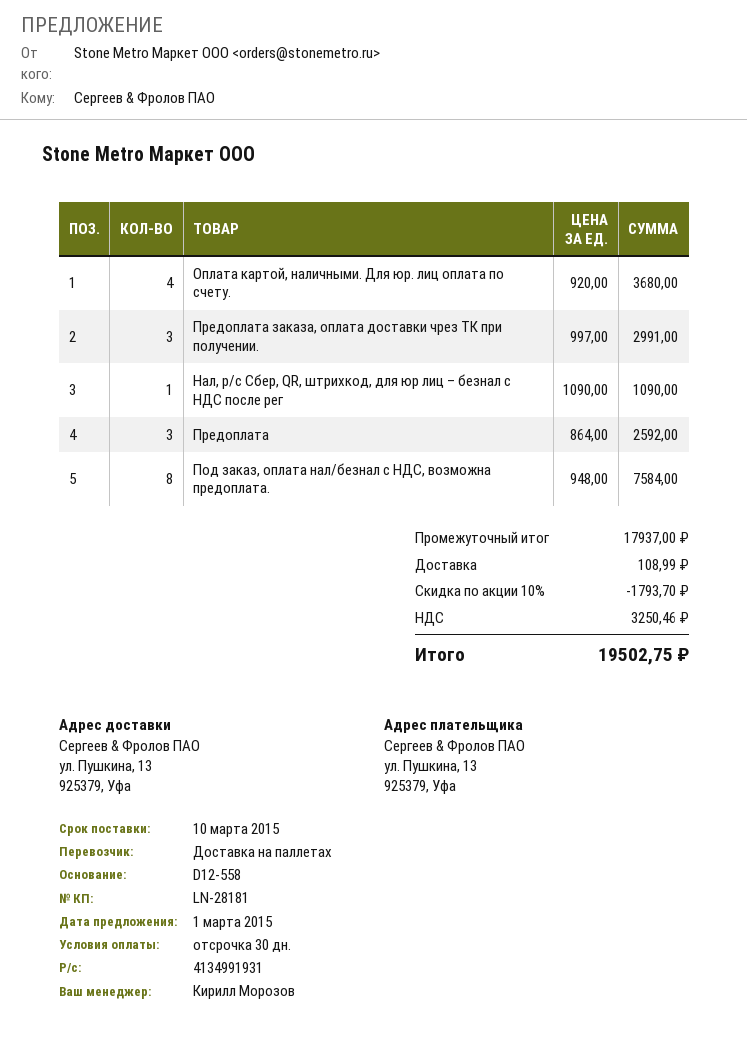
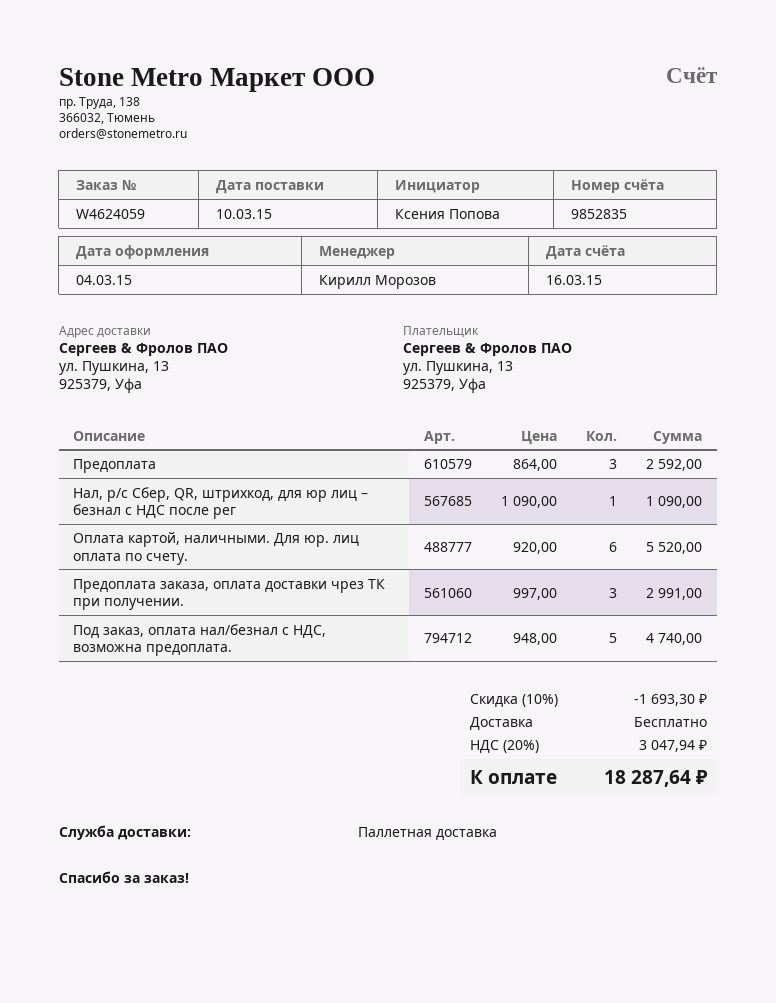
Оплата картой, наличными. Для юр. лиц оплата по счету.: 4 x 920.00 = 3680.00 -> 6 x 920.00 = 5520.00
Под заказ, оплата нал/безнал с НДС, возможна предоплата.: 8 x 948.00 = 7584.00 -> 5 x 948.00 = 4740.00
discount: 10% = 1793.70 -> 10% = 1693.30
shipping: 108.99 -> 0.00
tax: 3250.46 -> 3047.94
total: 19502.75 -> 18287.64

